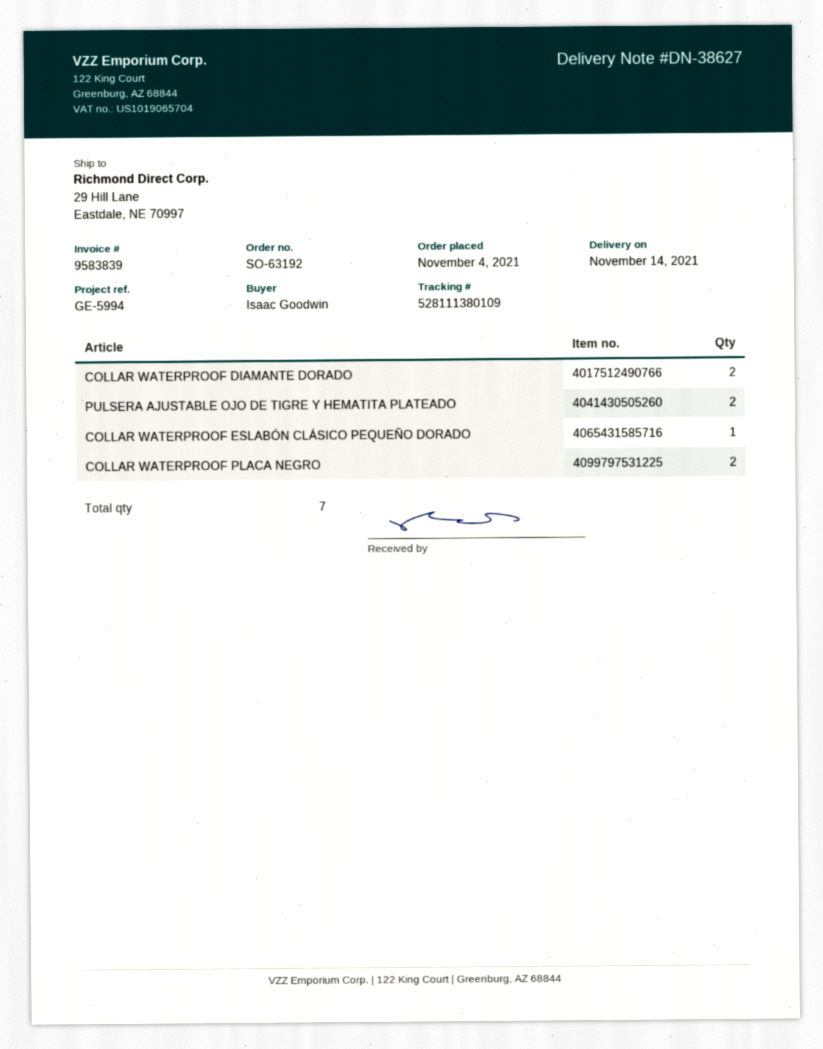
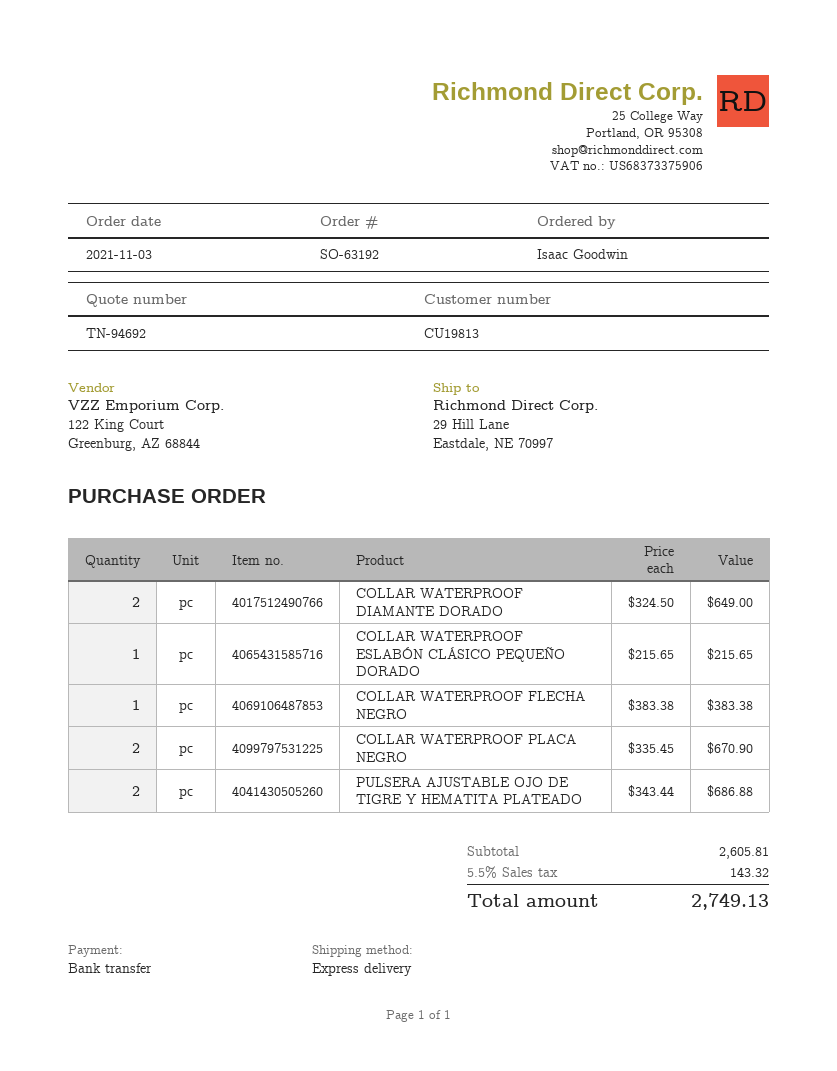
order date: 2021-11-04 -> 2021-11-03
COLLAR WATERPROOF FLECHA NEGRO: none -> 1

